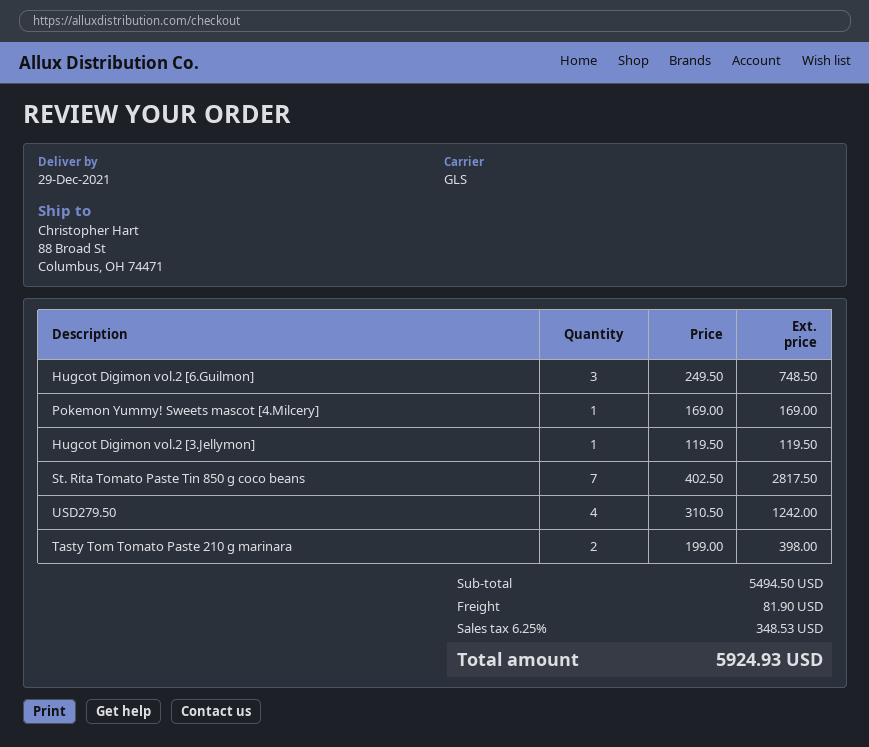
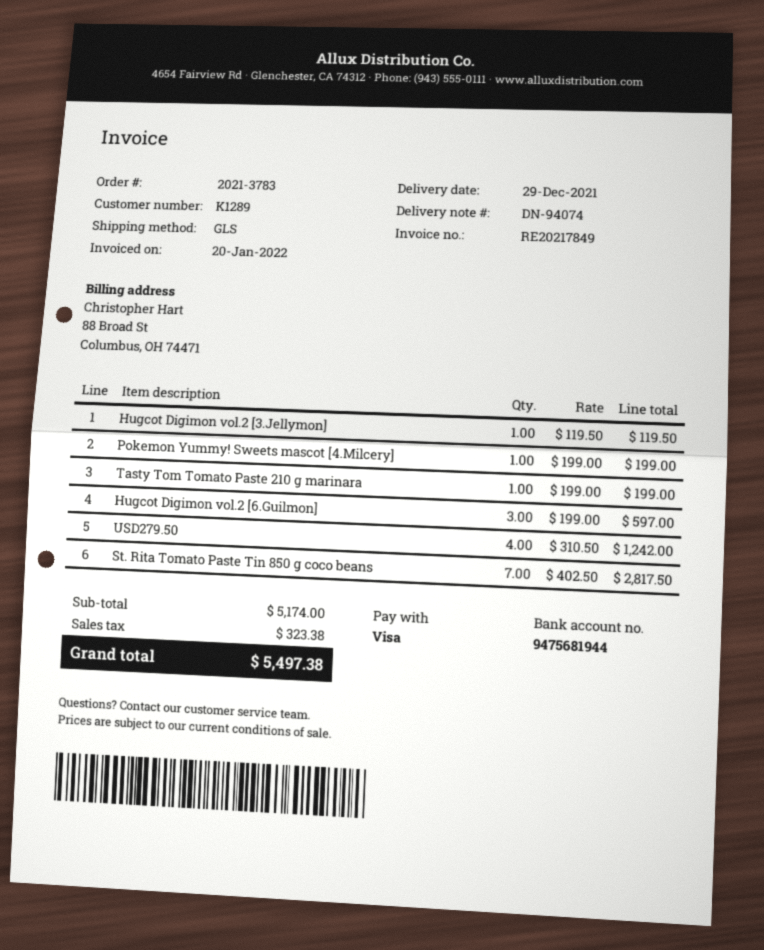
Hugcot Digimon vol.2 [6.Guilmon]: 3 x 249.50 = 748.50 -> 3 x 199.00 = 597.00
Pokemon Yummy! Sweets mascot [4.Milcery]: 1 x 169.00 = 169.00 -> 1 x 199.00 = 199.00
Tasty Tom Tomato Paste 210 g marinara: 2 x 199.00 = 398.00 -> 1 x 199.00 = 199.00
subtotal: 5494.50 -> 5174.00
shipping: 81.90 -> none
tax: 348.53 -> 323.38
total: 5924.93 -> 5497.38

